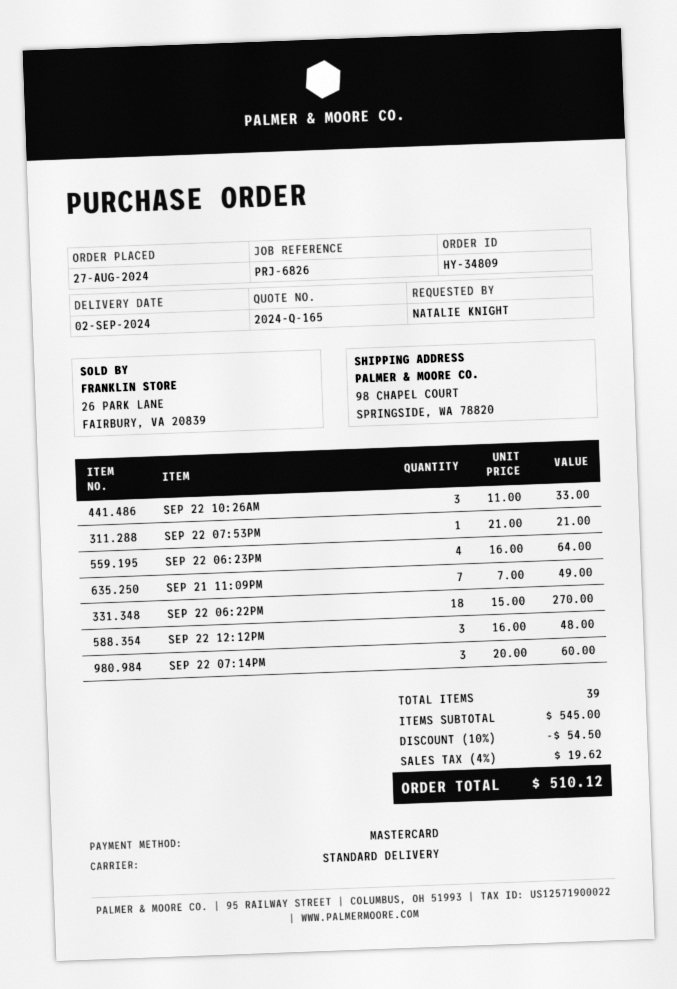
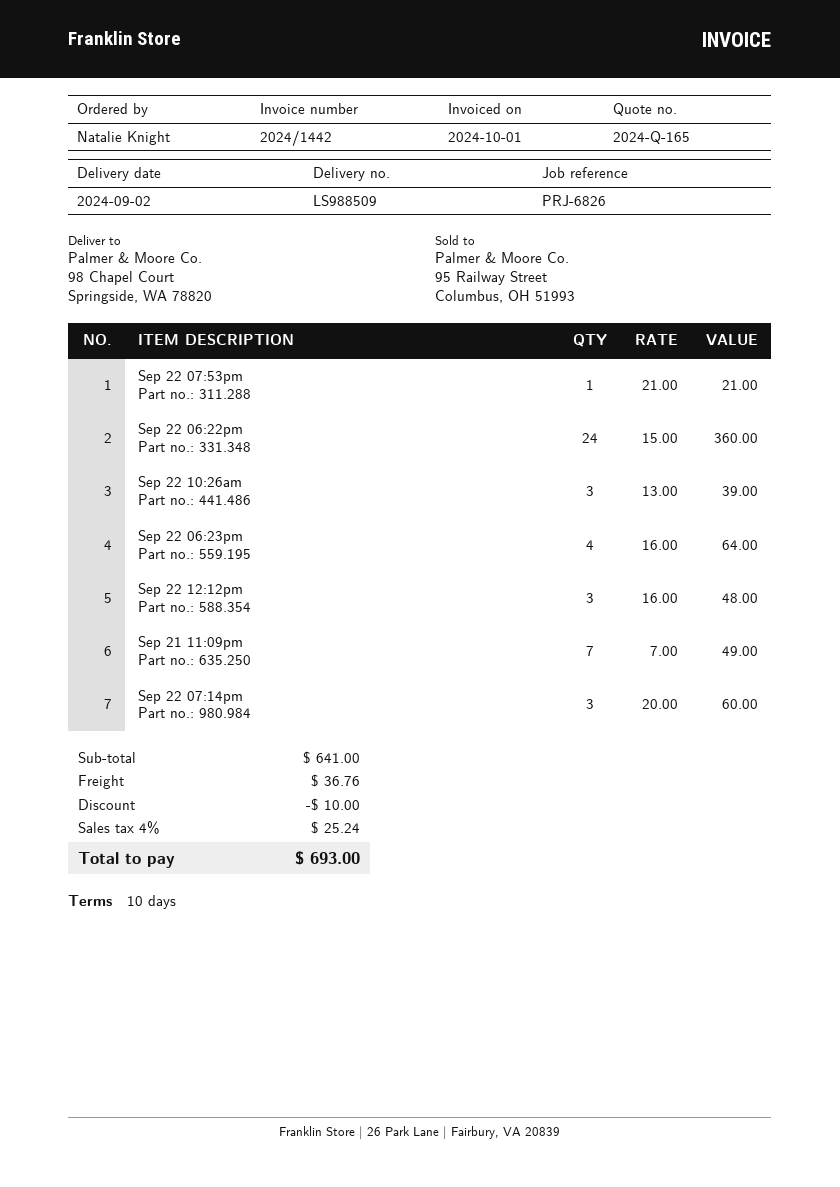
SEP 22 10:26AM: 3 x 11.00 = 33.00 -> 3 x 13.00 = 39.00
SEP 22 06:22PM: 18 x 15.00 = 270.00 -> 24 x 15.00 = 360.00
subtotal: 545.00 -> 641.00
discount: 54.50 -> 10.00
shipping: none -> 36.76
tax: 4% = 19.62 -> 4% = 25.24
total: 510.12 -> 693.00

